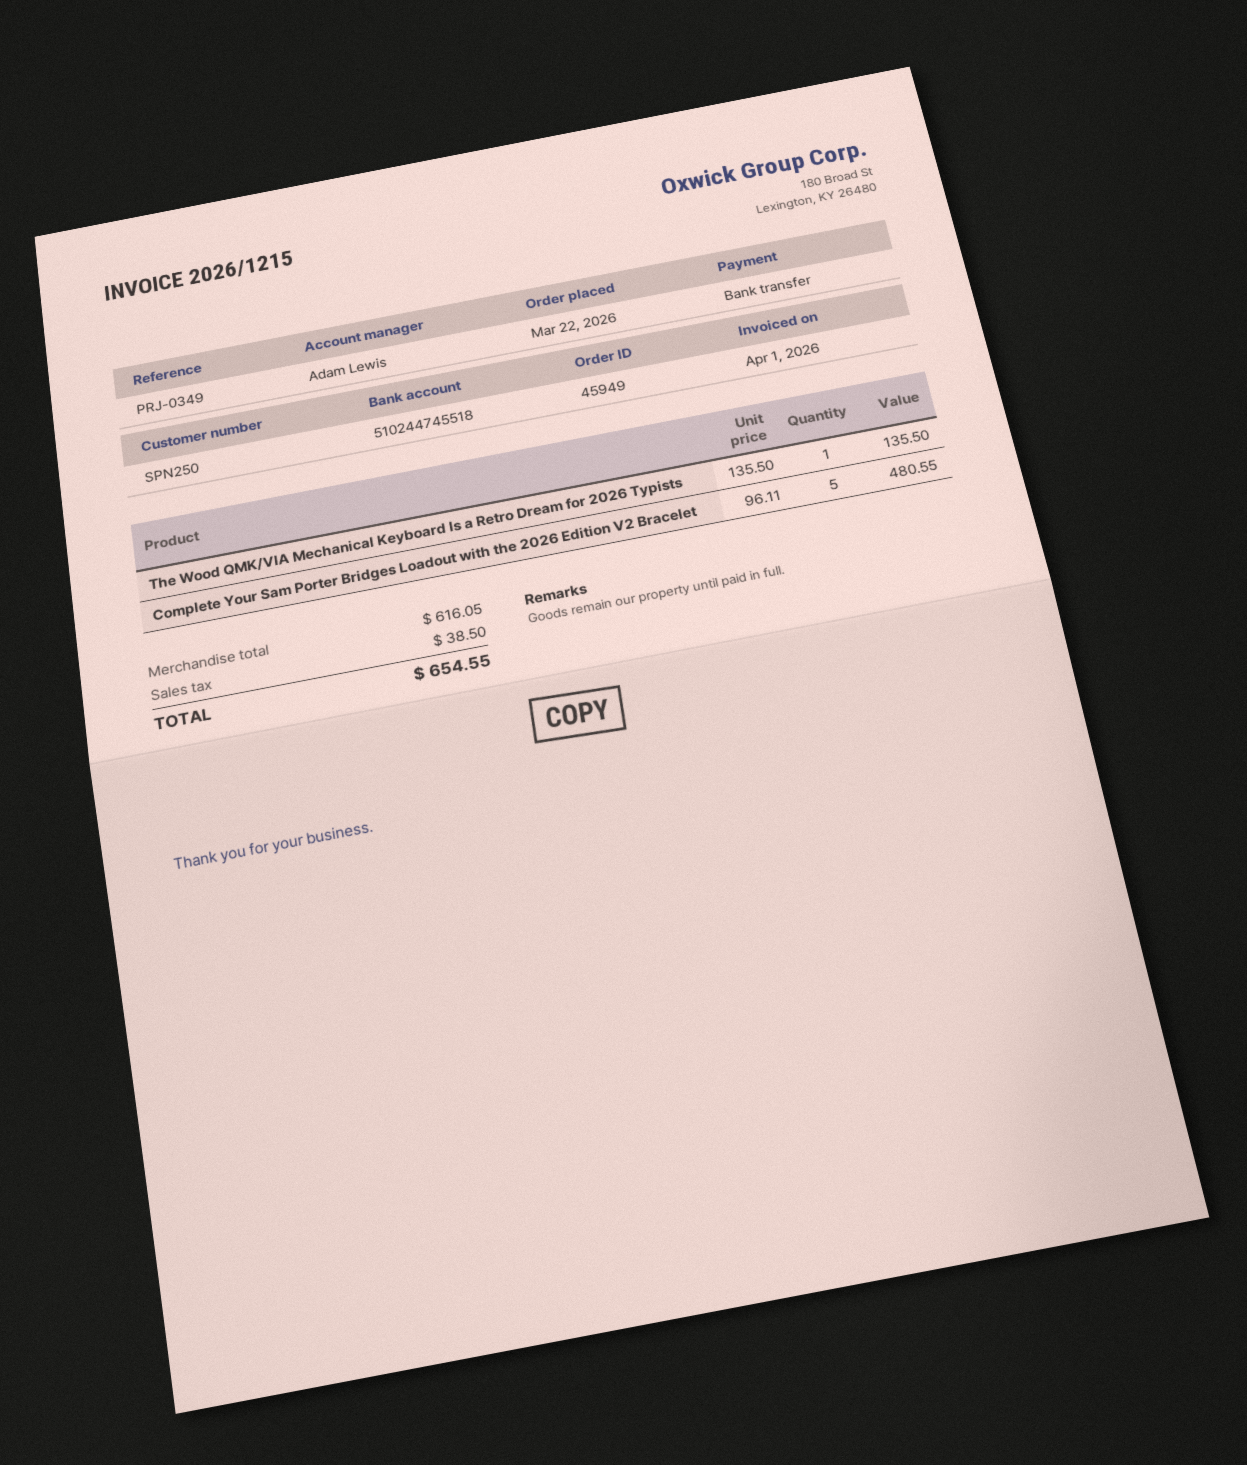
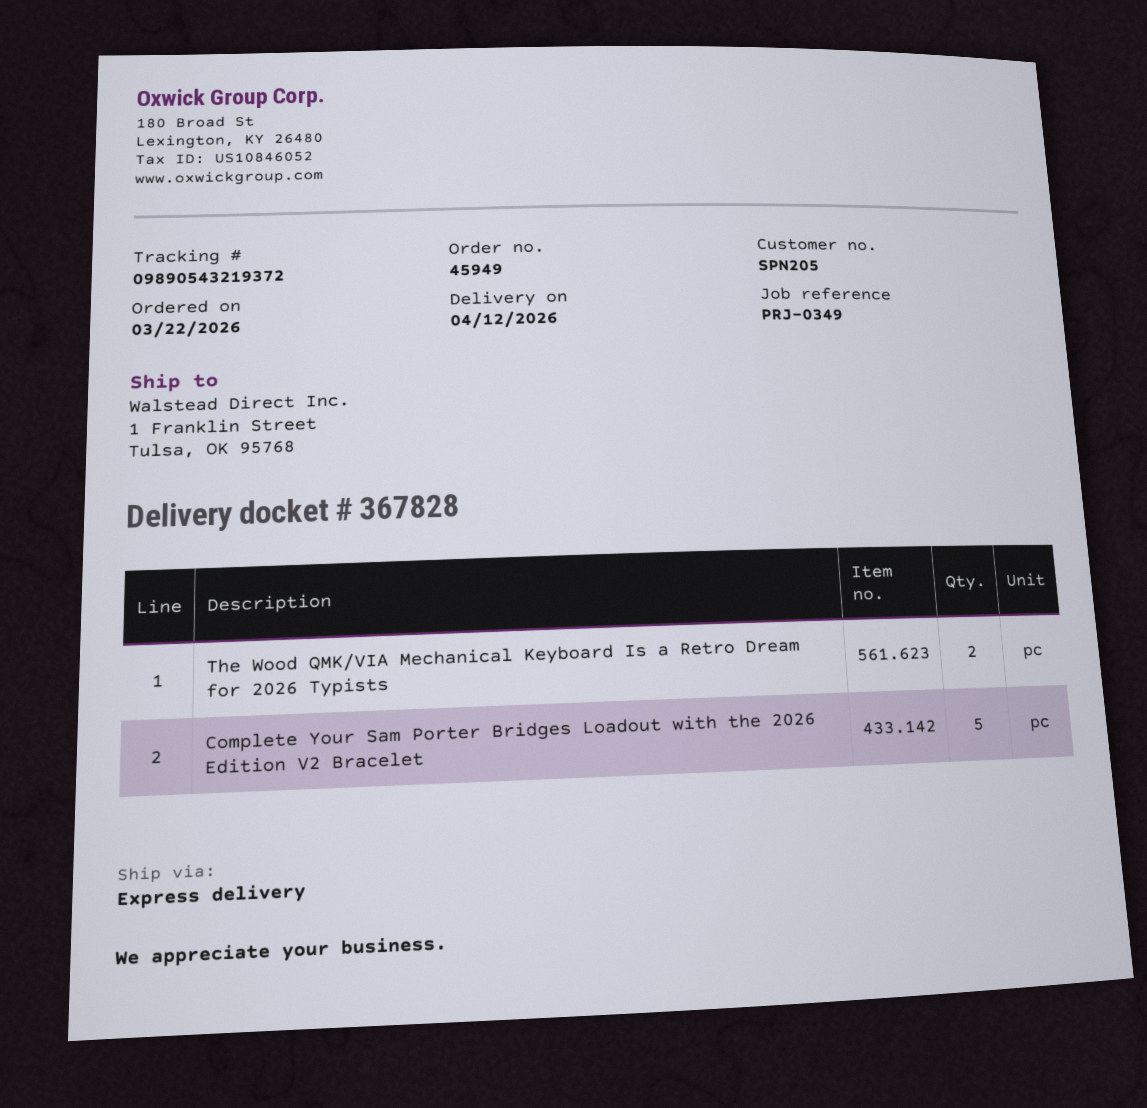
customer number: SPN250 -> SPN205
The Wood QMK/VIA Mechanical Keyboard Is a Retro Dream for 2026 Typists: 1 -> 2

